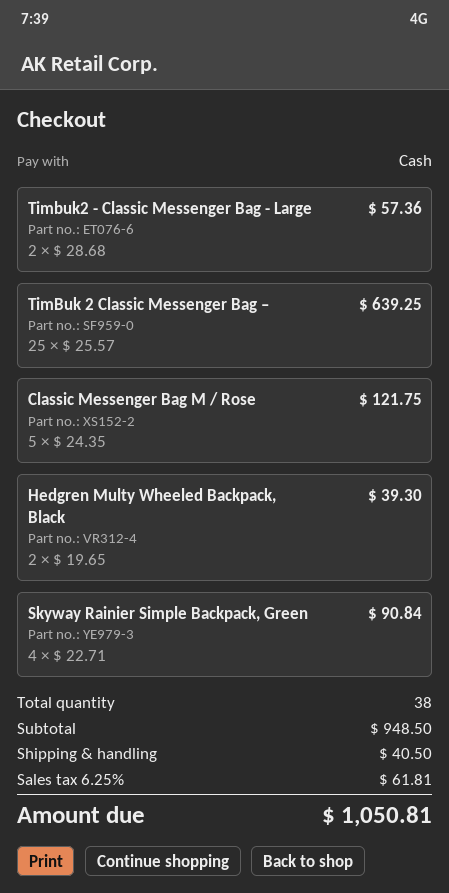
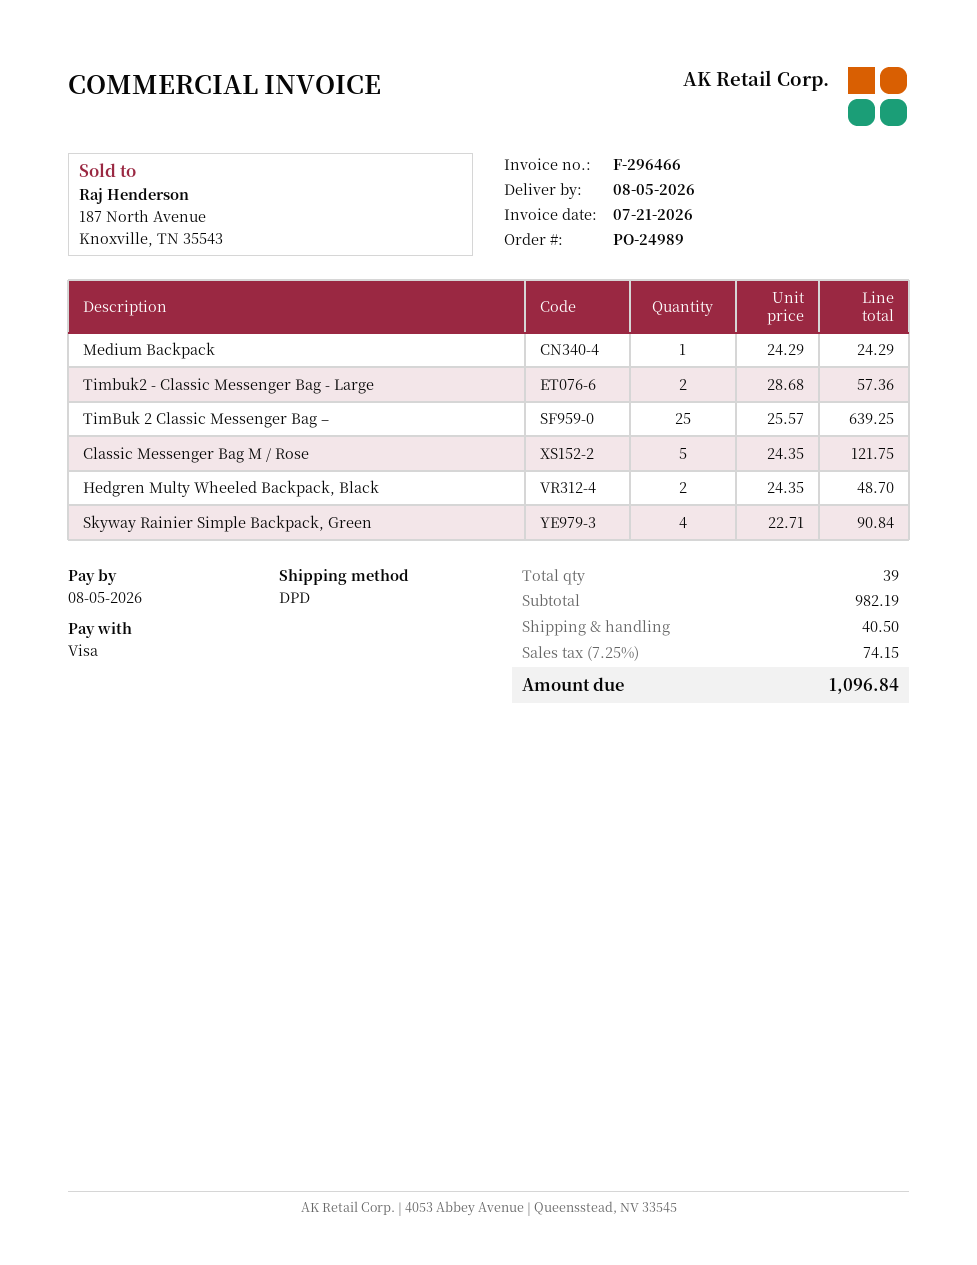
payment method: cash -> Visa
Hedgren Multy Wheeled Backpack, Black: 2 x 19.65 = 39.30 -> 2 x 24.35 = 48.70
Medium Backpack: none -> 1 x 24.29 = 24.29
total quantity: 38 -> 39
subtotal: 948.50 -> 982.19
tax: 6.25% = 61.81 -> 7.25% = 74.15
total: 1050.81 -> 1096.84

